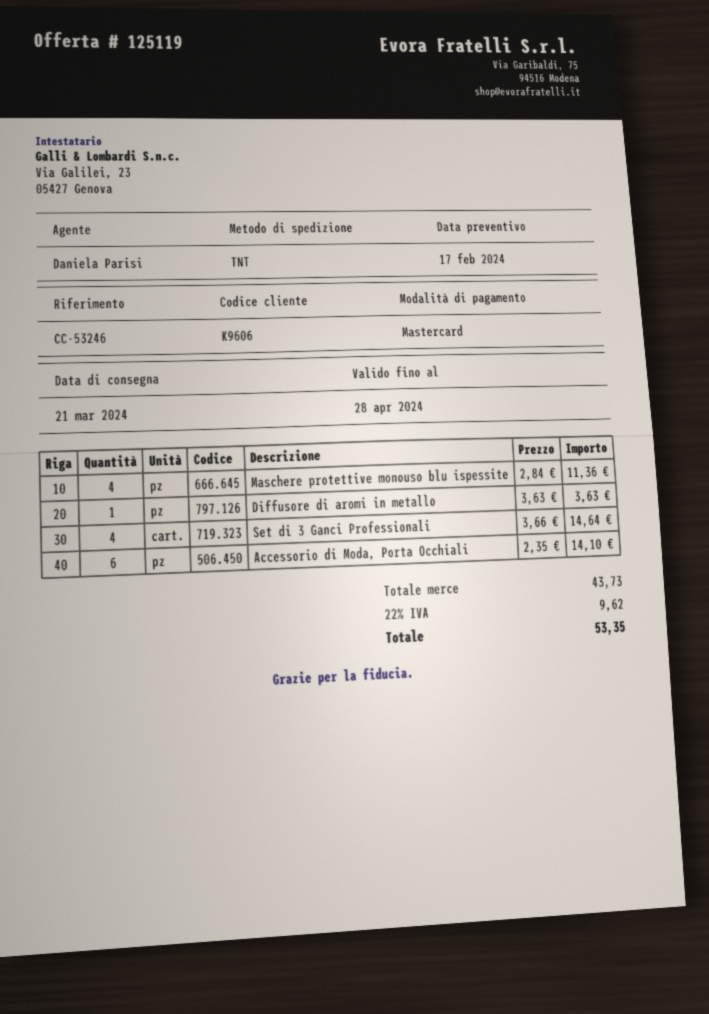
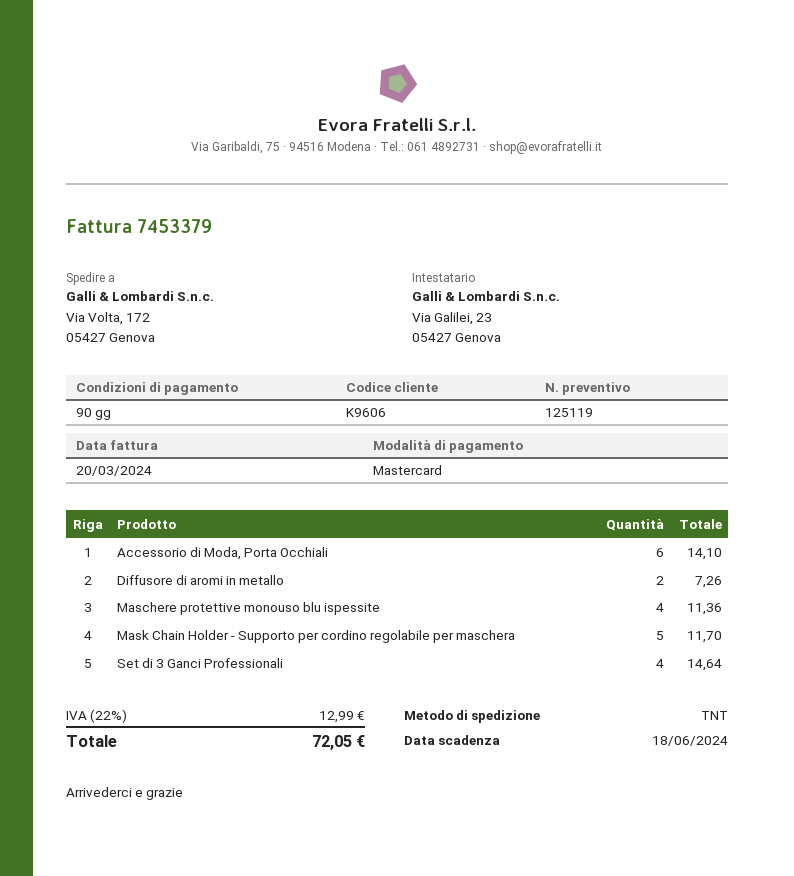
Diffusore di aromi in metallo: 1 for 3.63 -> 2 for 7.26
Mask Chain Holder - Supporto per cordino regolabile per maschera: none -> 5 for 11.70
tax: 22% = 9.62 -> 22% = 12.99
total: 53.35 -> 72.05

